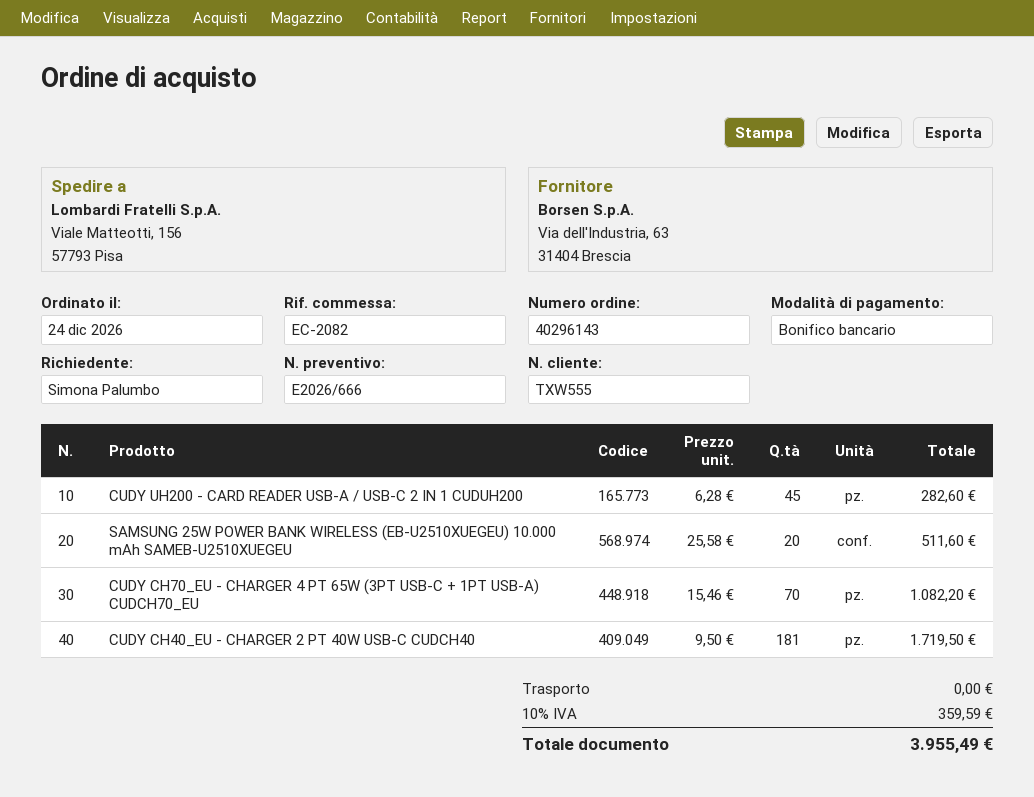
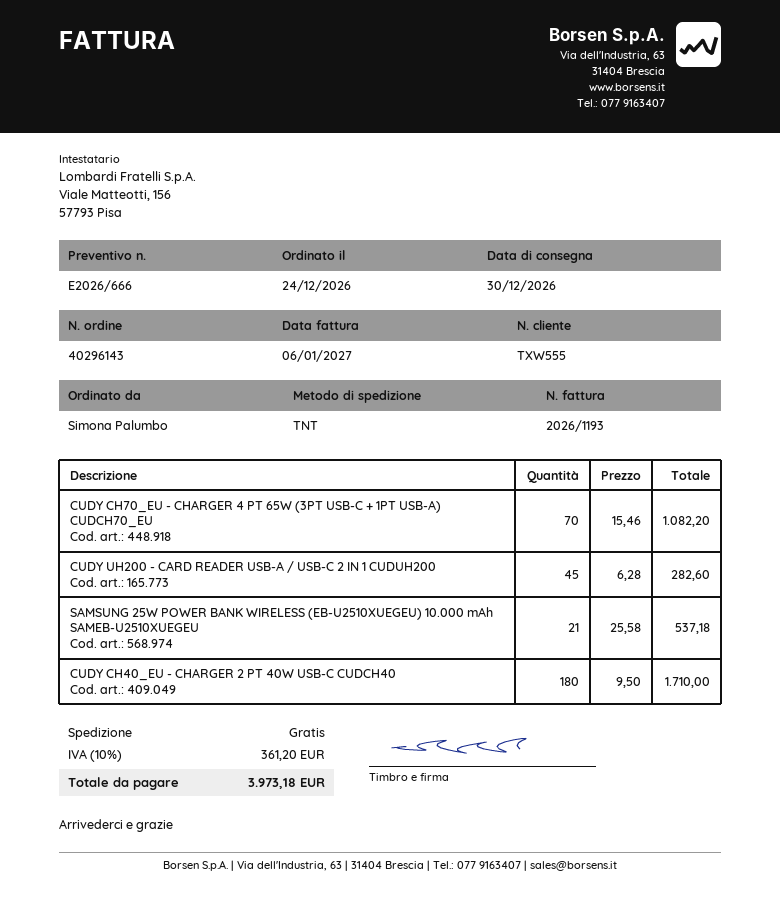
SAMSUNG 25W POWER BANK WIRELESS (EB-U2510XUEGEU) 10.000 mAh SAMEB-U2510XUEGEU: 20 x 25.58 = 511.60 -> 21 x 25.58 = 537.18
CUDY CH40_EU - CHARGER 2 PT 40W USB-C CUDCH40: 181 x 9.50 = 1719.50 -> 180 x 9.50 = 1710.00
tax: 10% = 359.59 -> 10% = 361.20
total: 3955.49 -> 3973.18

